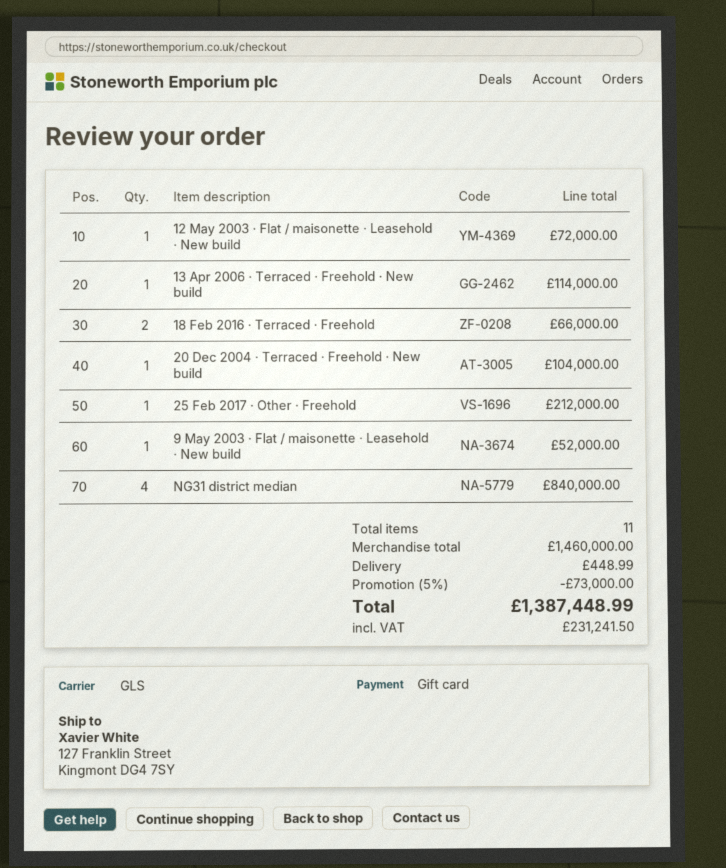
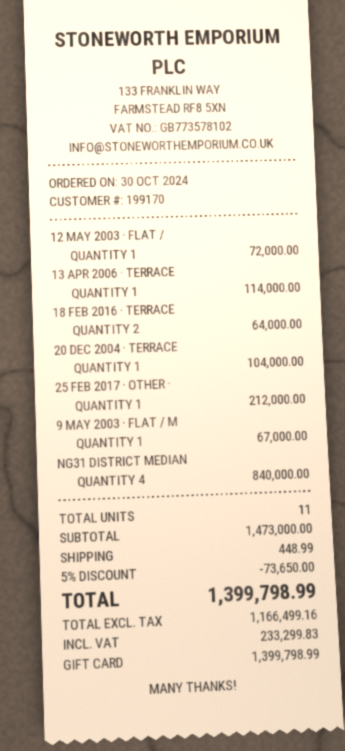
18 Feb 2016 · Terraced · Freehold: 2 for 66000.00 -> 2 for 64000.00
9 May 2003 · Flat / maisonette · Leasehold · New build: 1 for 52000.00 -> 1 for 67000.00
subtotal: 1460000.00 -> 1473000.00
discount: 5% = 73000.00 -> 5% = 73650.00
tax: 231241.50 -> 233299.83
total: 1387448.99 -> 1399798.99

